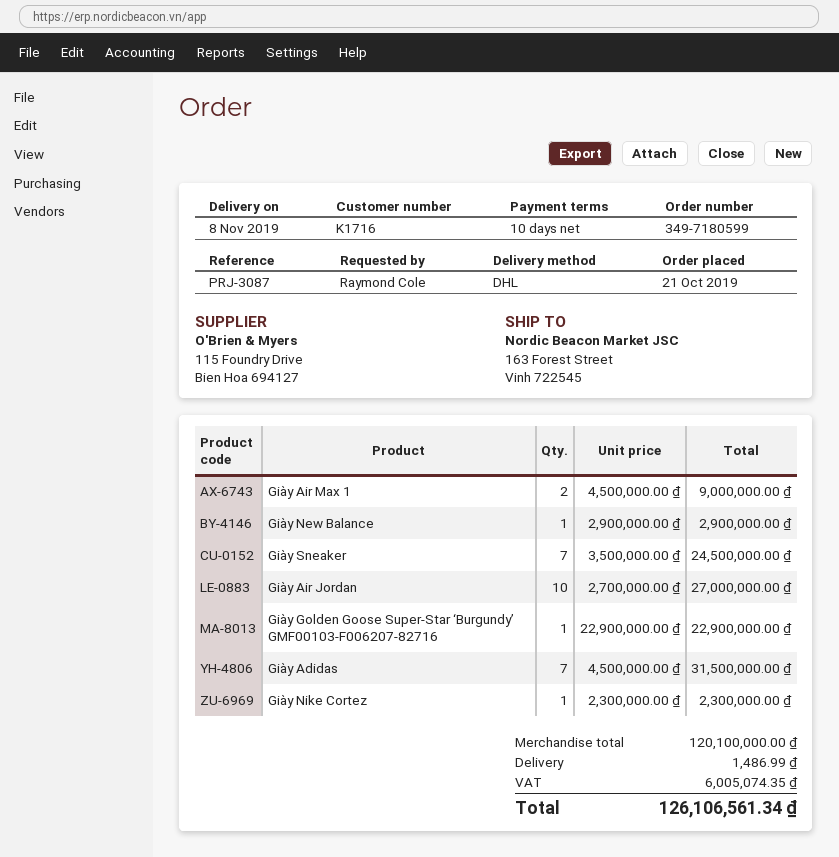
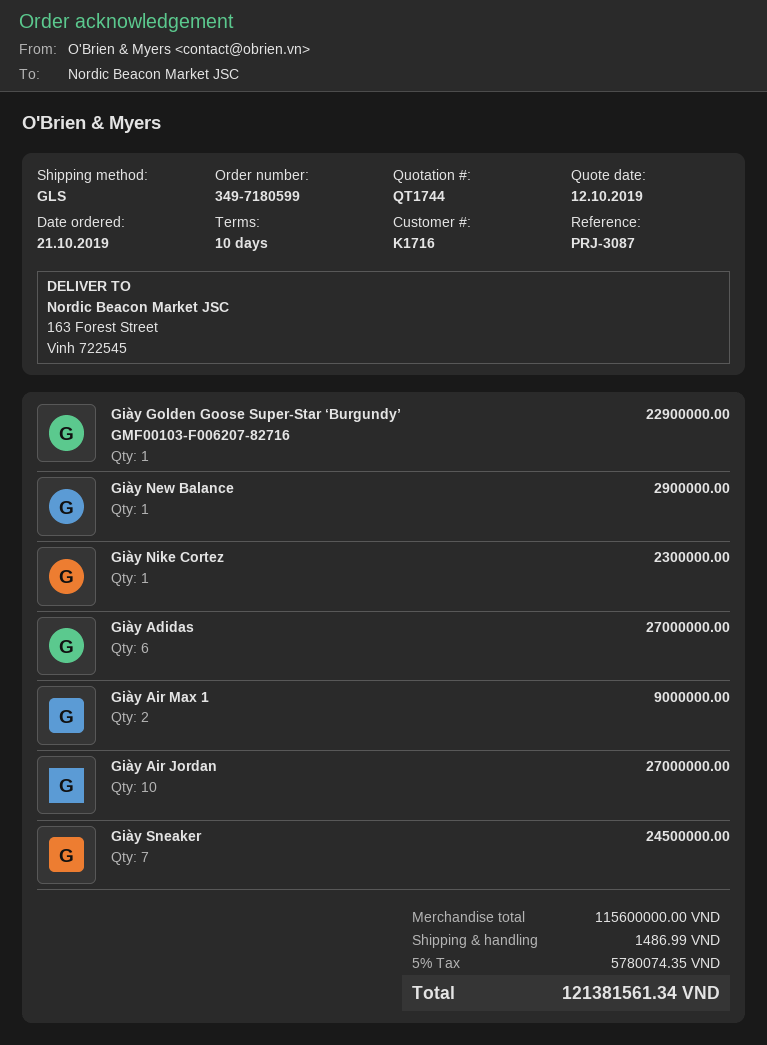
shipping method: DHL -> GLS
Giày Adidas: 7 for 31500000.00 -> 6 for 27000000.00
subtotal: 120100000.00 -> 115600000.00
tax: 6005074.35 -> 5780074.35
total: 126106561.34 -> 121381561.34

